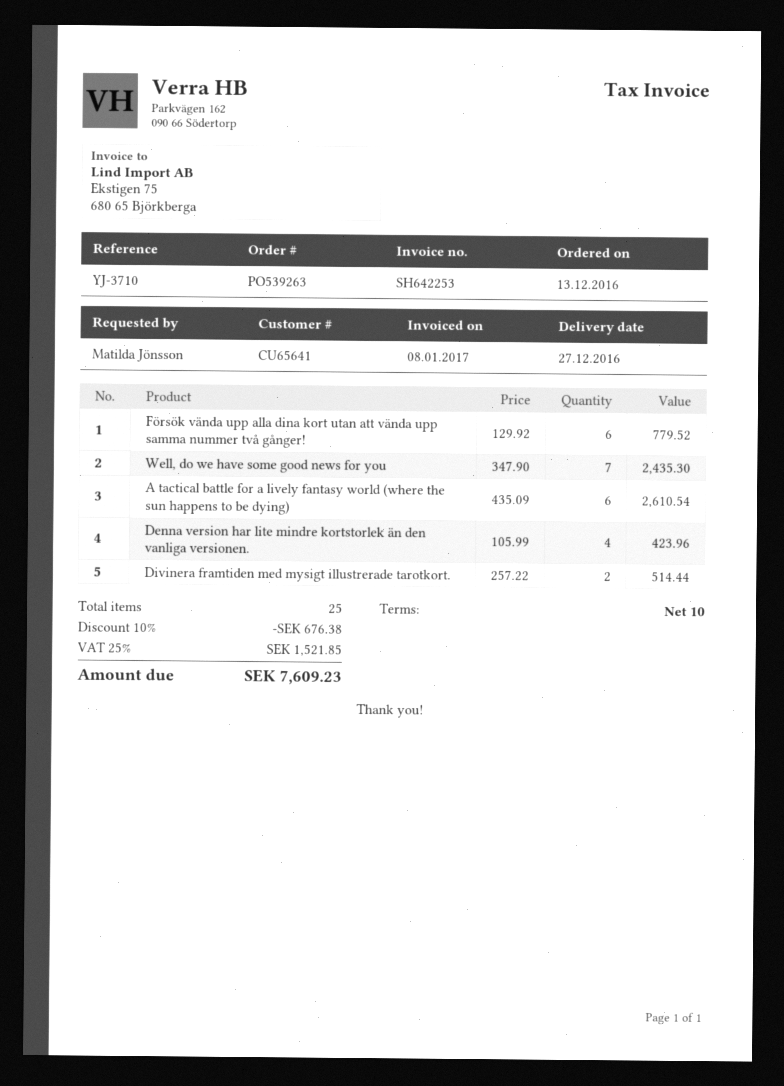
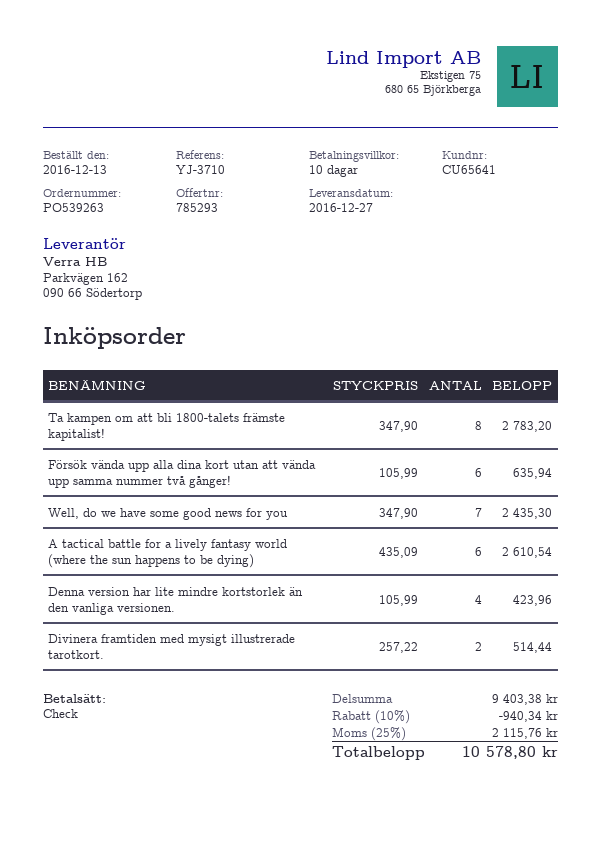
Försök vända upp alla dina kort utan att vända upp samma nummer två gånger!: 6 x 129.92 = 779.52 -> 6 x 105.99 = 635.94
Ta kampen om att bli 1800-talets främste kapitalist!: none -> 8 x 347.90 = 2783.20
discount: 10% = 676.38 -> 10% = 940.34
tax: 25% = 1521.85 -> 25% = 2115.76
total: 7609.23 -> 10578.80

